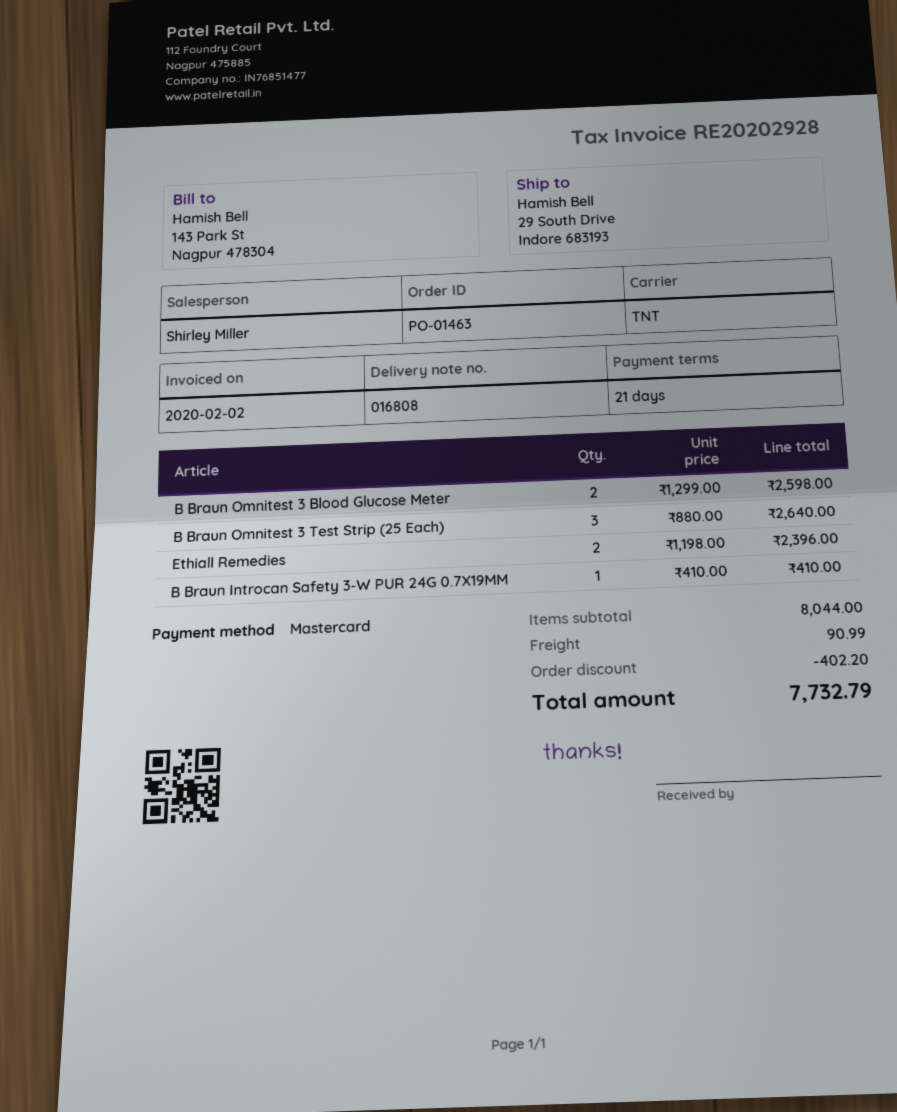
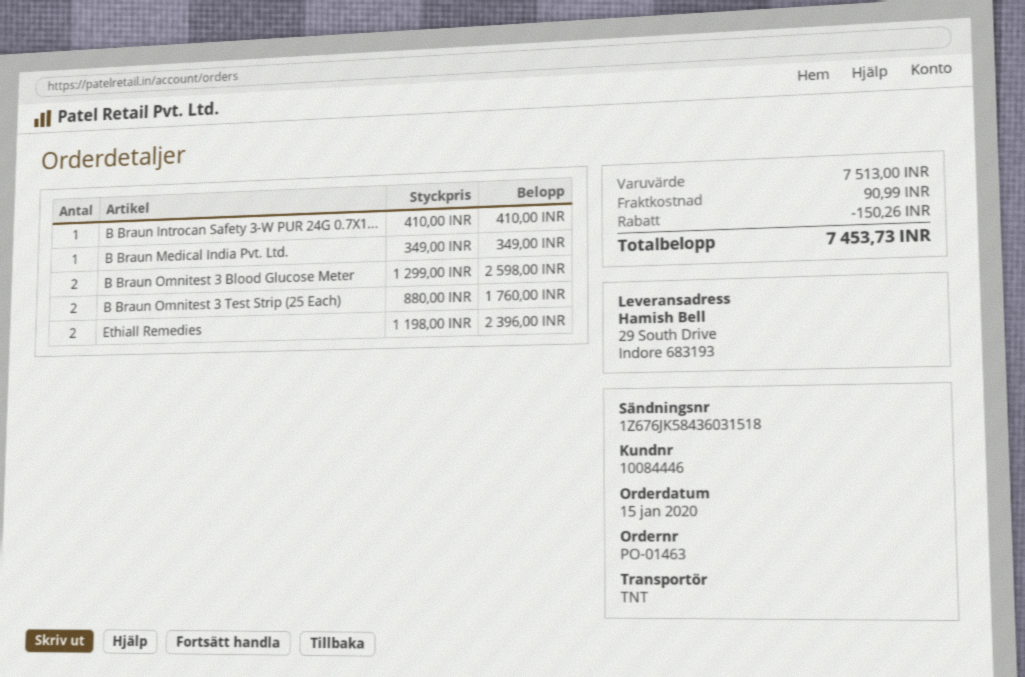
B Braun Omnitest 3 Test Strip (25 Each): 3 x 880.00 = 2640.00 -> 2 x 880.00 = 1760.00
B Braun Medical India Pvt. Ltd.: none -> 1 x 349.00 = 349.00
subtotal: 8044.00 -> 7513.00
discount: 402.20 -> 150.26
total: 7732.79 -> 7453.73

